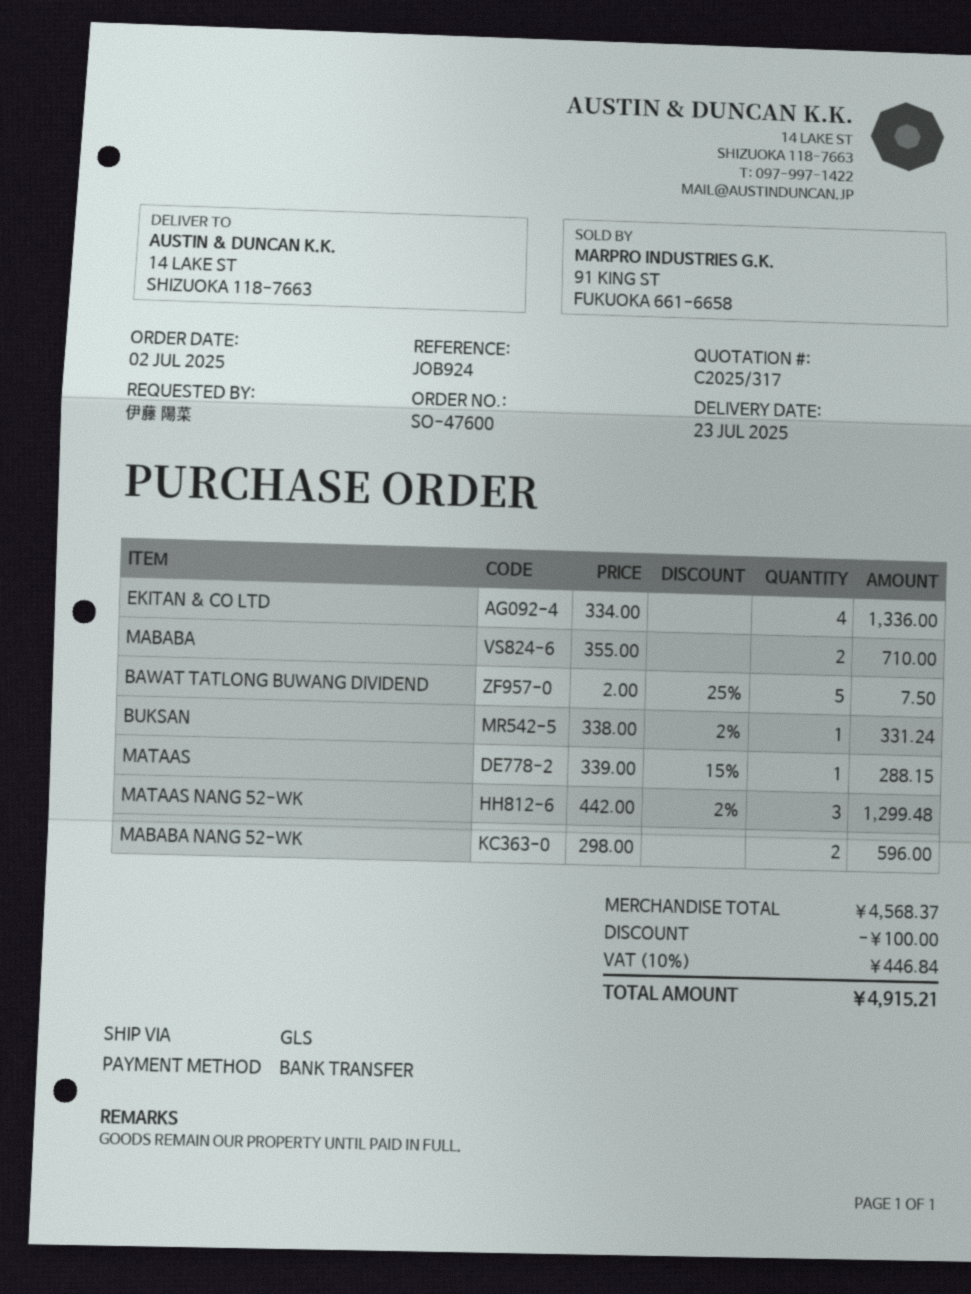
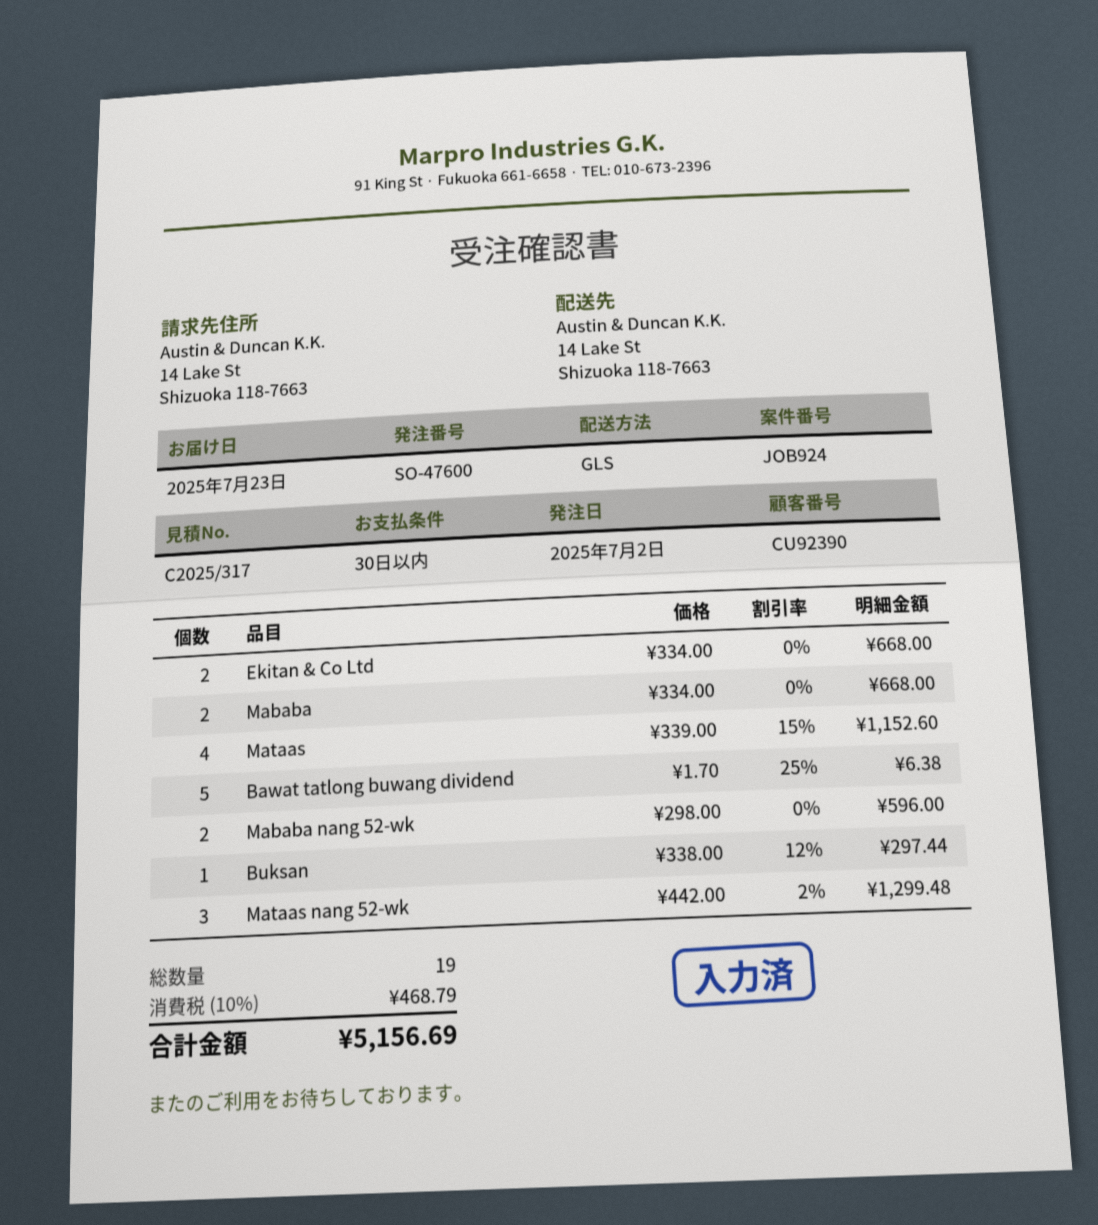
EKITAN & CO LTD: 4 x 334.00 = 1336.00 -> 2 x 334.00 = 668.00
MABABA: 2 x 355.00 = 710.00 -> 2 x 334.00 = 668.00
BAWAT TATLONG BUWANG DIVIDEND: 5 x 2.00 - 25% = 7.50 -> 5 x 1.70 - 25% = 6.38
BUKSAN: 1 x 338.00 - 2% = 331.24 -> 1 x 338.00 - 12% = 297.44
MATAAS: 1 x 339.00 - 15% = 288.15 -> 4 x 339.00 - 15% = 1152.60
discount: 100.00 -> none
tax: 10% = 446.84 -> 10% = 468.79
total: 4915.21 -> 5156.69

